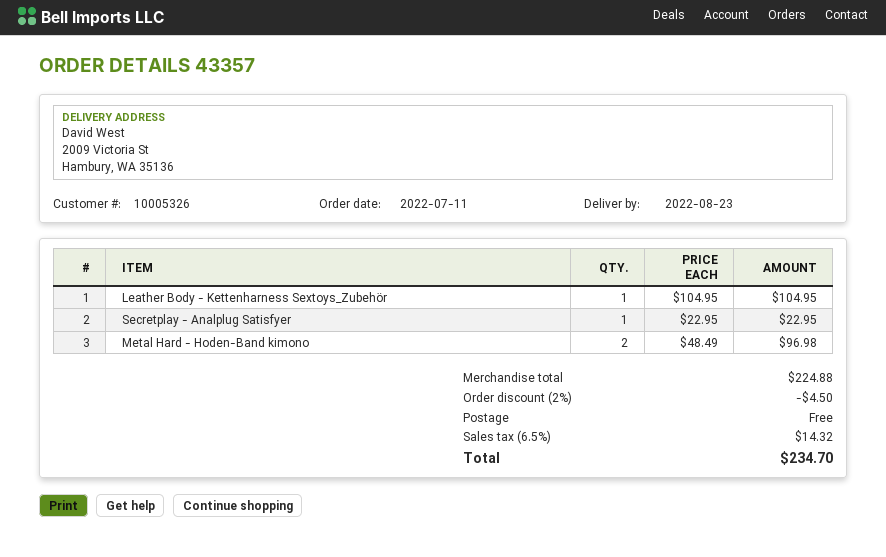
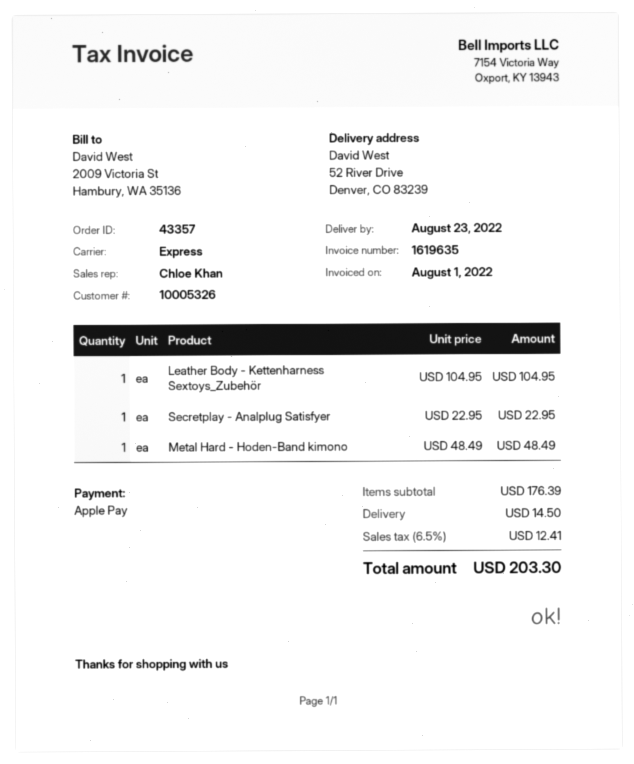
ship to: 2009 Victoria St, Hambury, WA 35136 -> 52 River Drive, Denver, CO 83239
Metal Hard - Hoden-Band kimono: 2 x 48.49 = 96.98 -> 1 x 48.49 = 48.49
subtotal: 224.88 -> 176.39
discount: 2% = 4.50 -> none
shipping: 0.00 -> 14.50
tax: 6.5% = 14.32 -> 6.5% = 12.41
total: 234.70 -> 203.30

